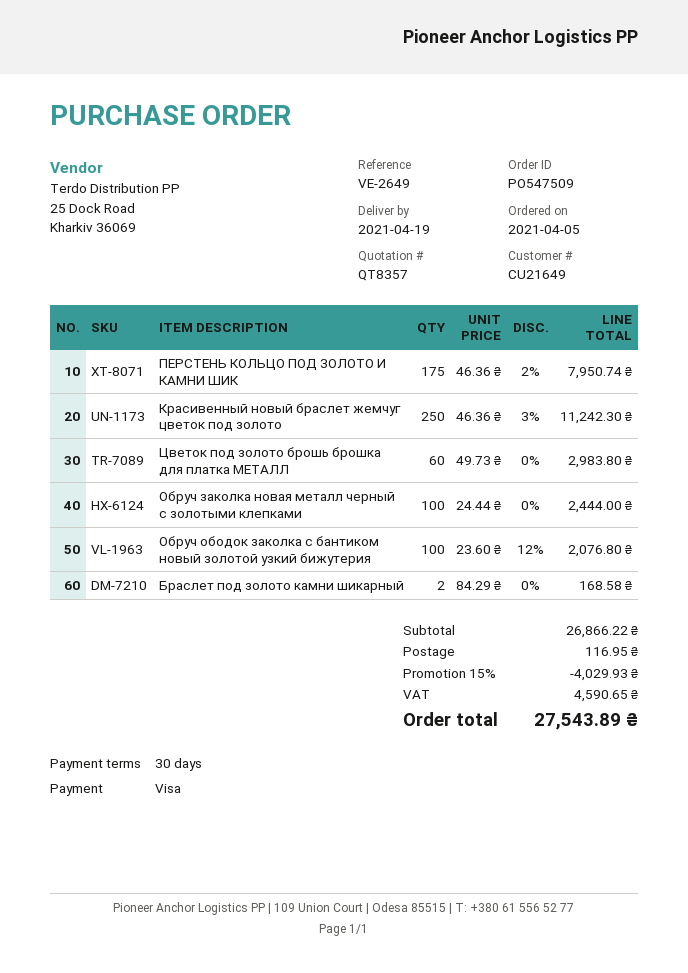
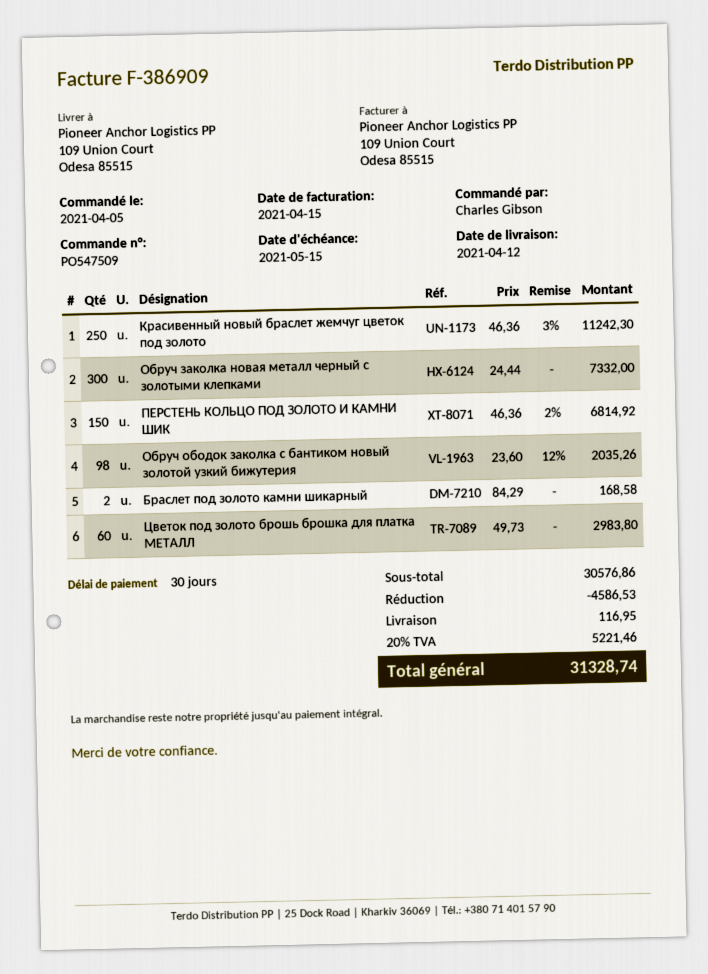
delivery date: 2021-04-19 -> 2021-04-12
ПЕРСТЕНЬ КОЛЬЦО ПОД ЗОЛОТО И КАМНИ ШИК: 175 x 46.36 - 2% = 7950.74 -> 150 x 46.36 - 2% = 6814.92
Обруч заколка новая металл черный с золотыми клепками: 100 x 24.44 = 2444.00 -> 300 x 24.44 = 7332.00
Обруч ободок заколка с бантиком новый золотой узкий бижутерия: 100 x 23.60 - 12% = 2076.80 -> 98 x 23.60 - 12% = 2035.26
subtotal: 26866.22 -> 30576.86
discount: 4029.93 -> 4586.53
tax: 4590.65 -> 5221.46
total: 27543.89 -> 31328.74

